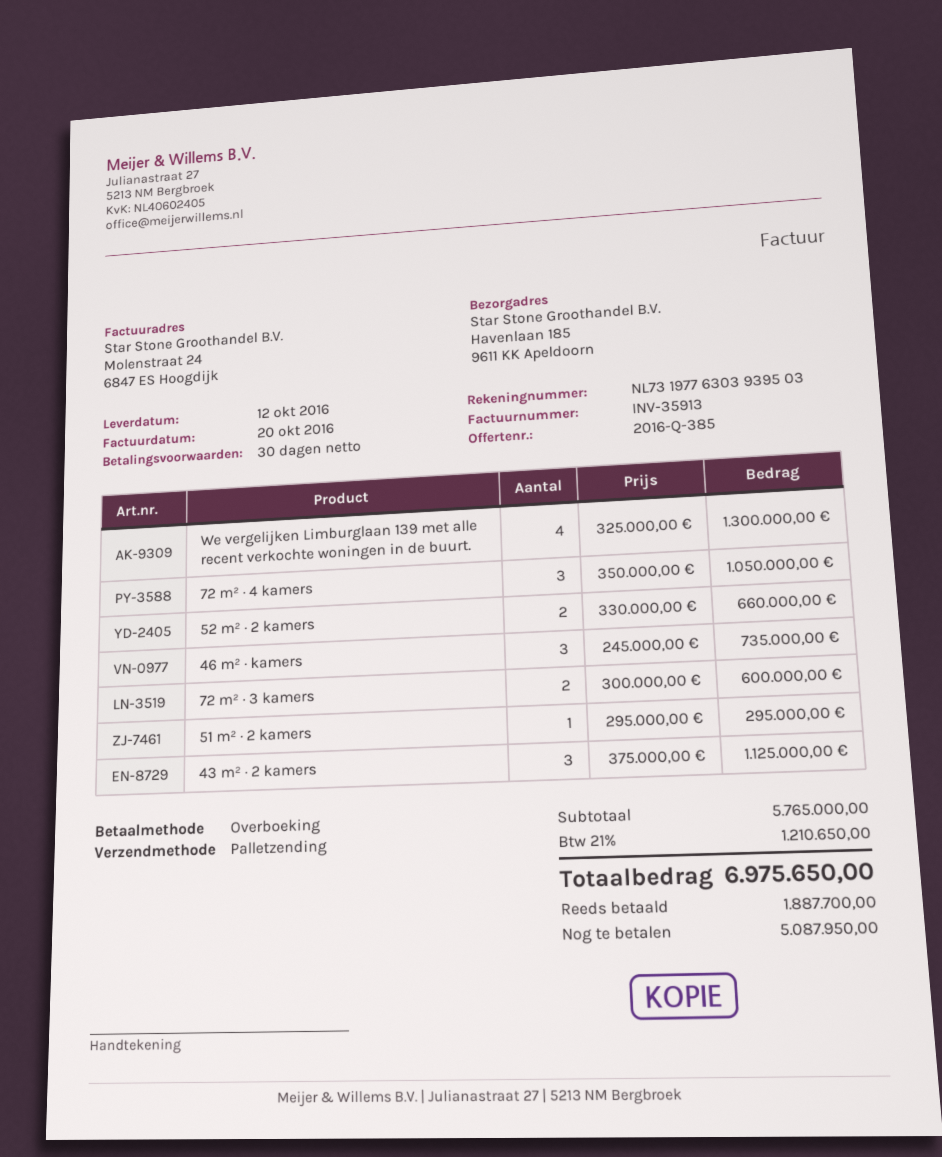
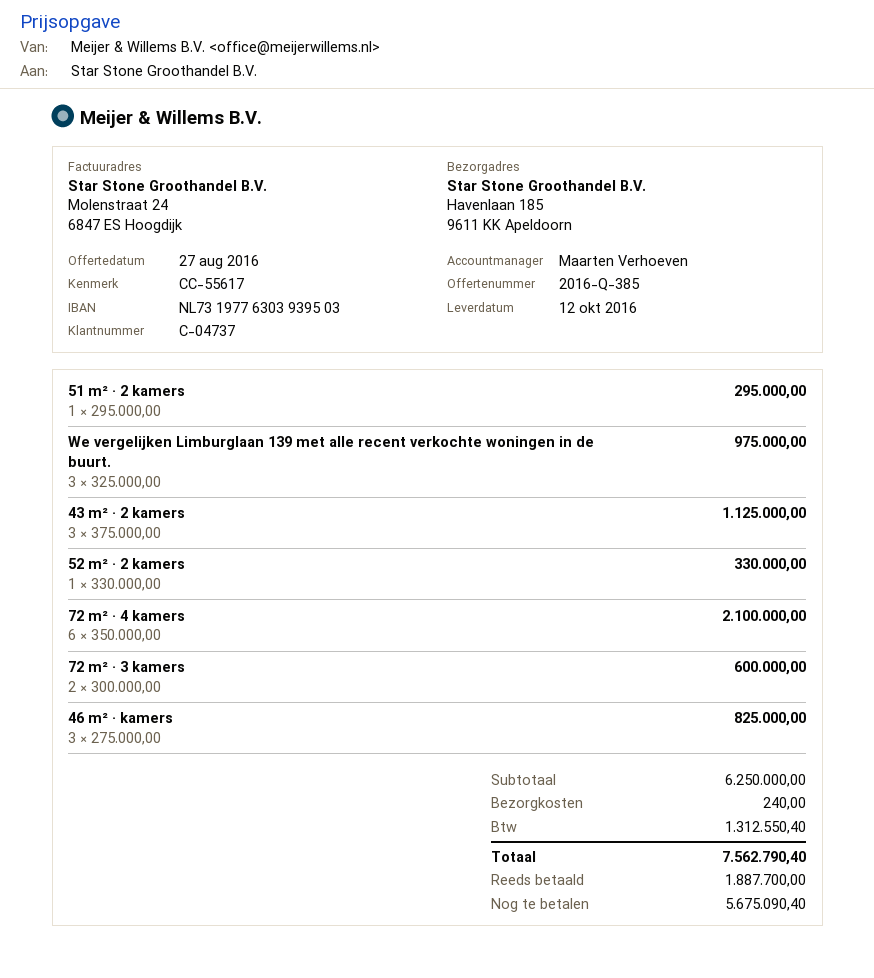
We vergelijken Limburglaan 139 met alle recent verkochte woningen in de buurt.: 4 x 325000.00 = 1300000.00 -> 3 x 325000.00 = 975000.00
72 m² · 4 kamers: 3 x 350000.00 = 1050000.00 -> 6 x 350000.00 = 2100000.00
52 m² · 2 kamers: 2 x 330000.00 = 660000.00 -> 1 x 330000.00 = 330000.00
46 m² · kamers: 3 x 245000.00 = 735000.00 -> 3 x 275000.00 = 825000.00
subtotal: 5765000.00 -> 6250000.00
shipping: none -> 240.00
tax: 1210650.00 -> 1312550.40
total: 6975650.00 -> 7562790.40
balance: 5087950.00 -> 5675090.40

